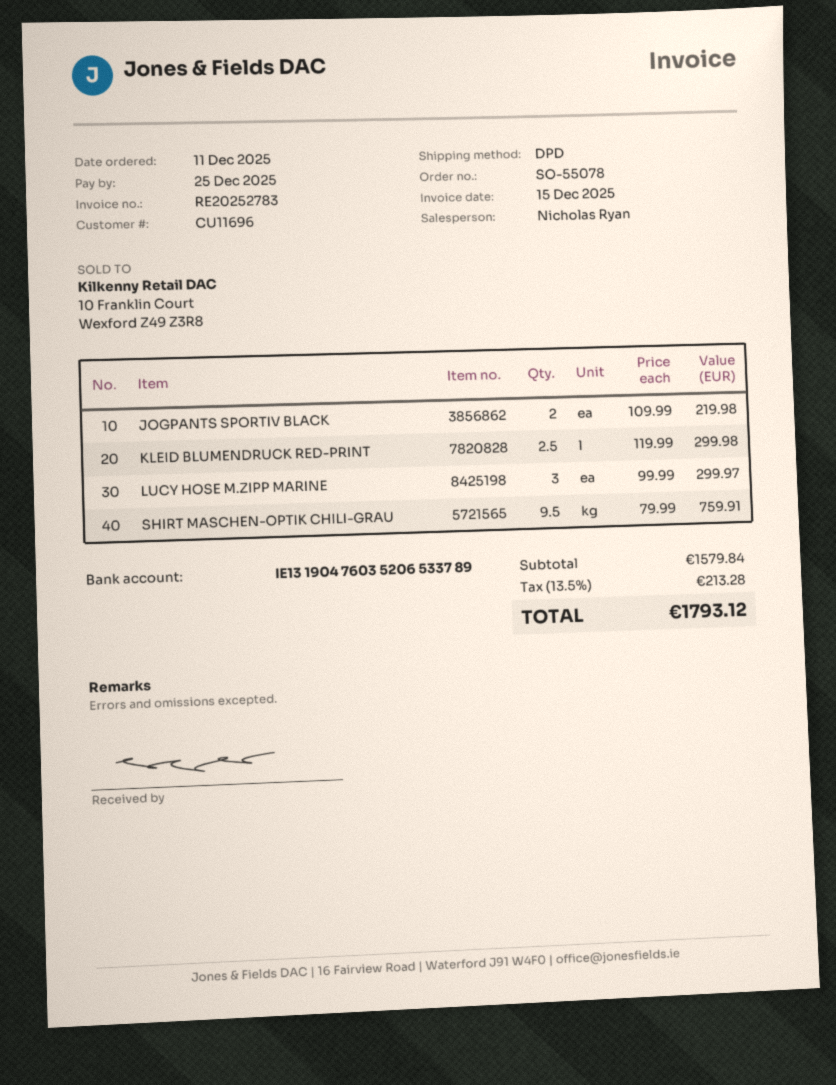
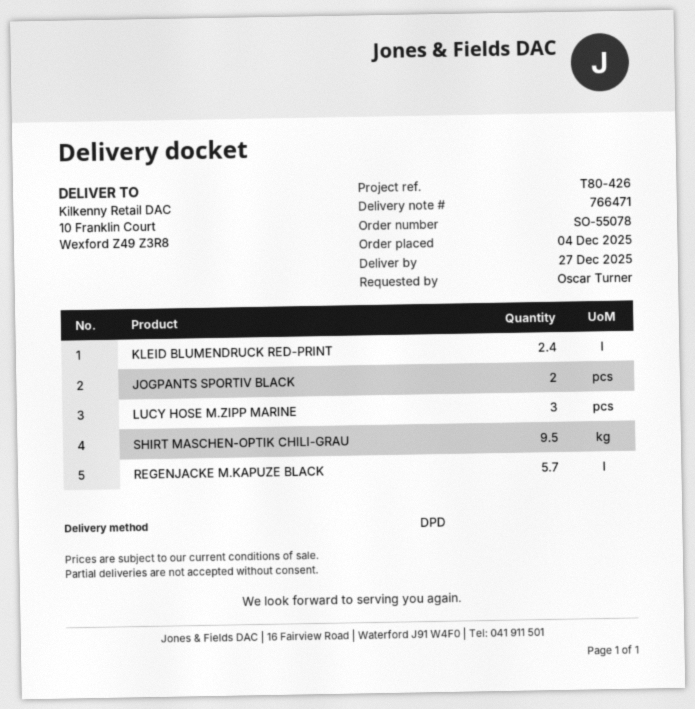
order date: 2025-12-11 -> 2025-12-04
KLEID BLUMENDRUCK RED-PRINT: 2.5 -> 2.4
REGENJACKE M.KAPUZE BLACK: none -> 5.7

